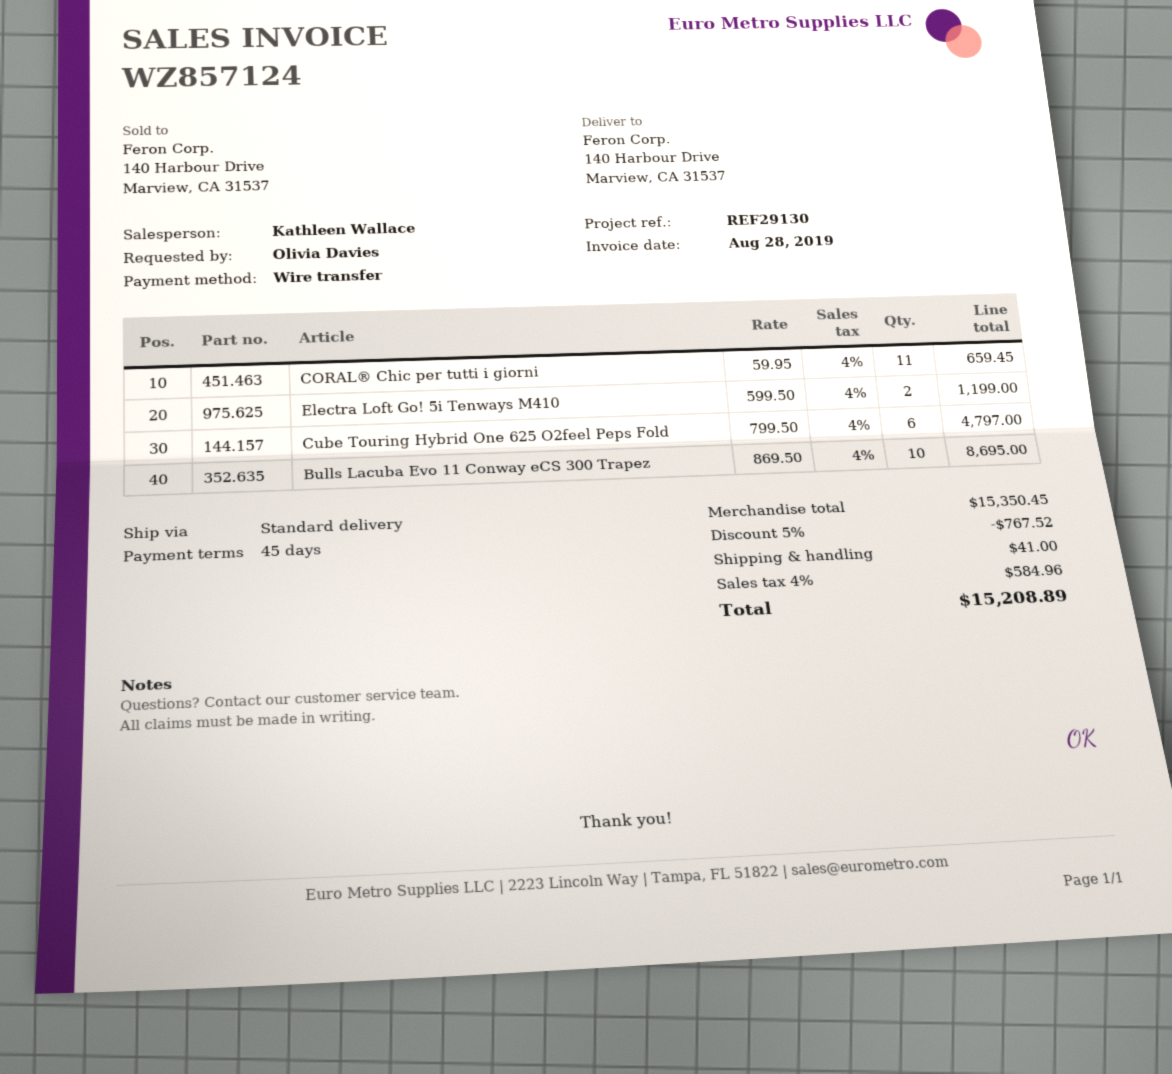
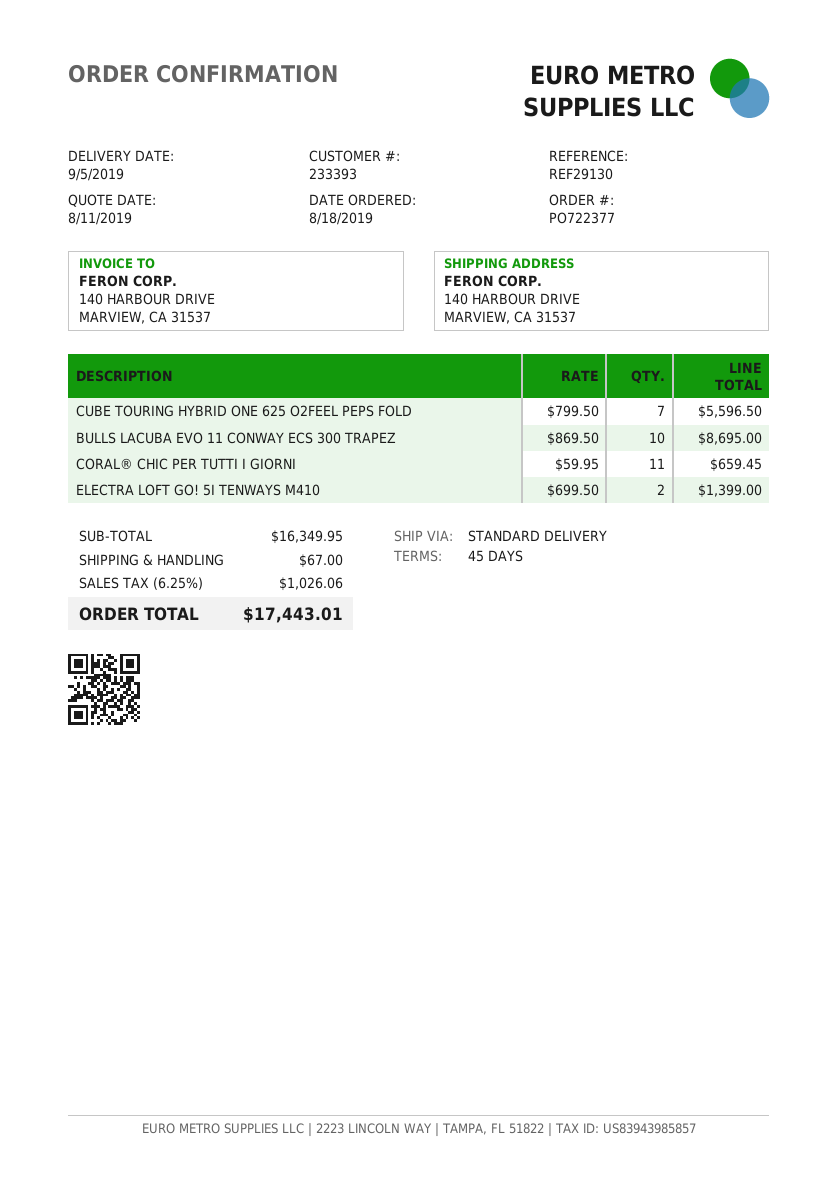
Electra Loft Go! 5i Tenways M410: 2 x 599.50 = 1199.00 -> 2 x 699.50 = 1399.00
Cube Touring Hybrid One 625 O2feel Peps Fold: 6 x 799.50 = 4797.00 -> 7 x 799.50 = 5596.50
subtotal: 15350.45 -> 16349.95
discount: 5% = 767.52 -> none
shipping: 41.00 -> 67.00
tax: 4% = 584.96 -> 6.25% = 1026.06
total: 15208.89 -> 17443.01

